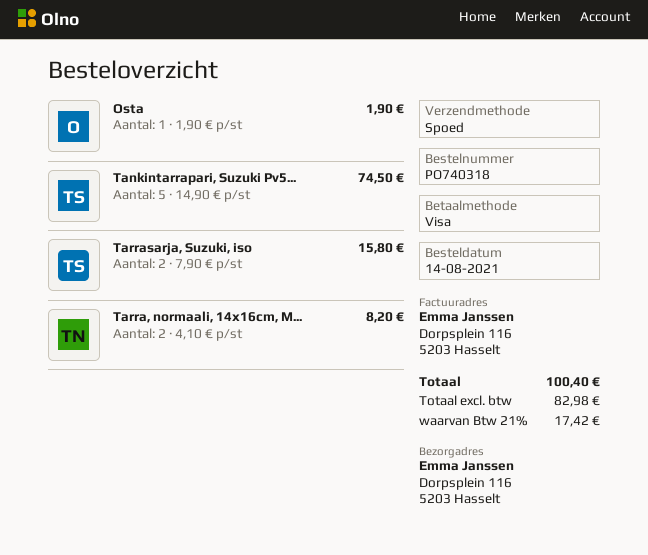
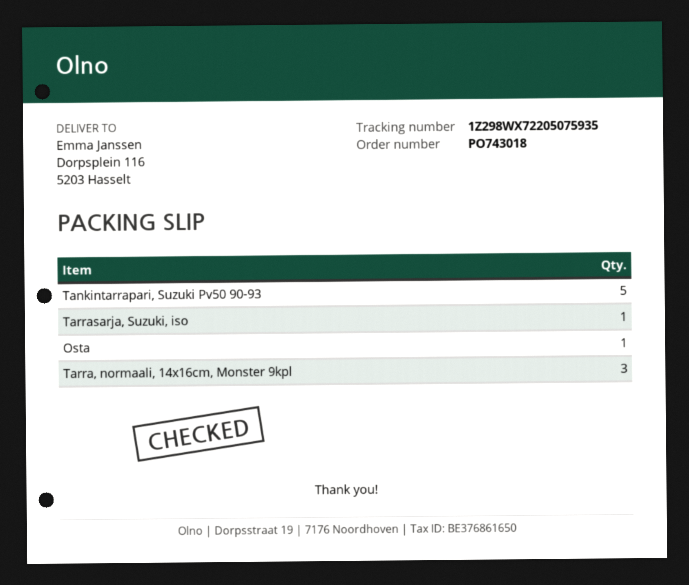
order number: PO740318 -> PO743018
Tarrasarja, Suzuki, iso: 2 -> 1
Tarra, normaali, 14x16cm, M...: 2 -> 3

